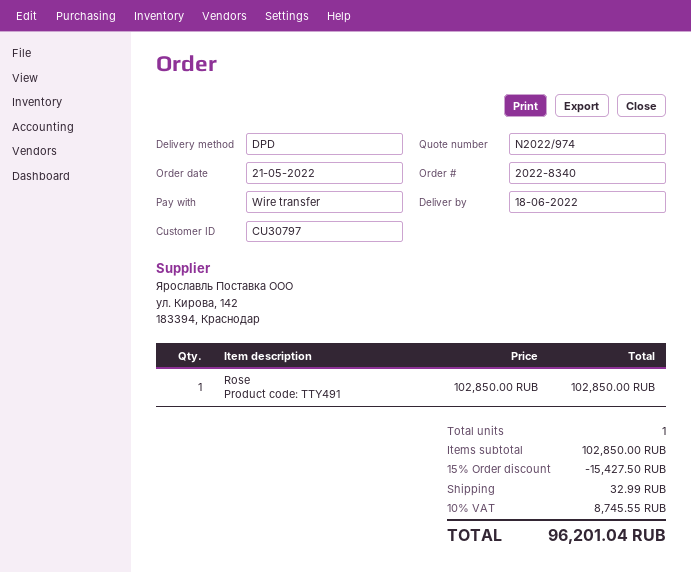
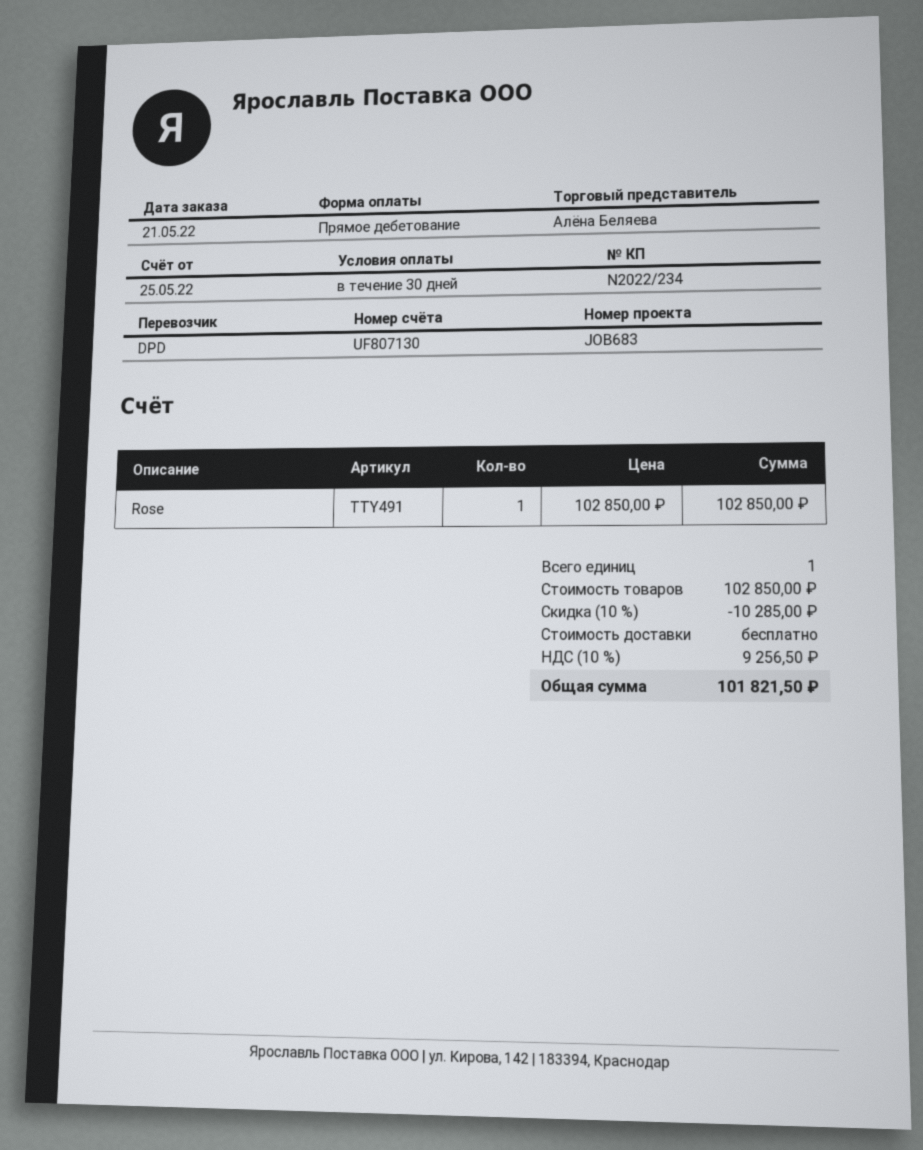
quote number: N2022/974 -> N2022/234
payment method: bank transfer -> direct debit
discount: 15% = 15427.50 -> 10% = 10285.00
shipping: 32.99 -> 0.00
tax: 10% = 8745.55 -> 10% = 9256.50
total: 96201.04 -> 101821.50

